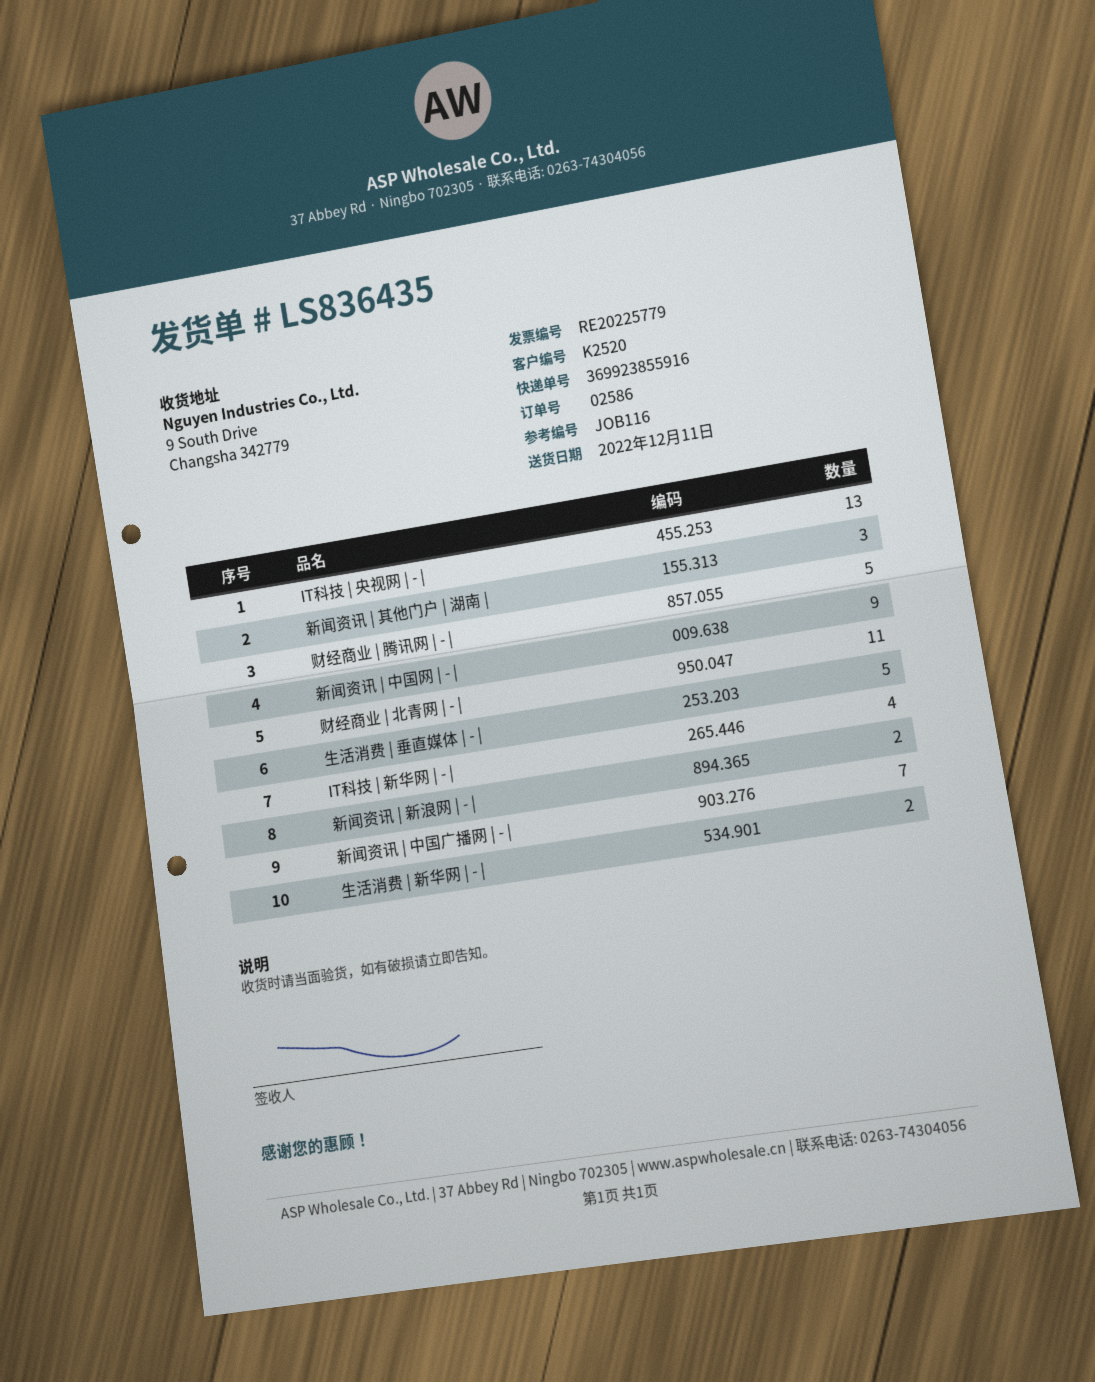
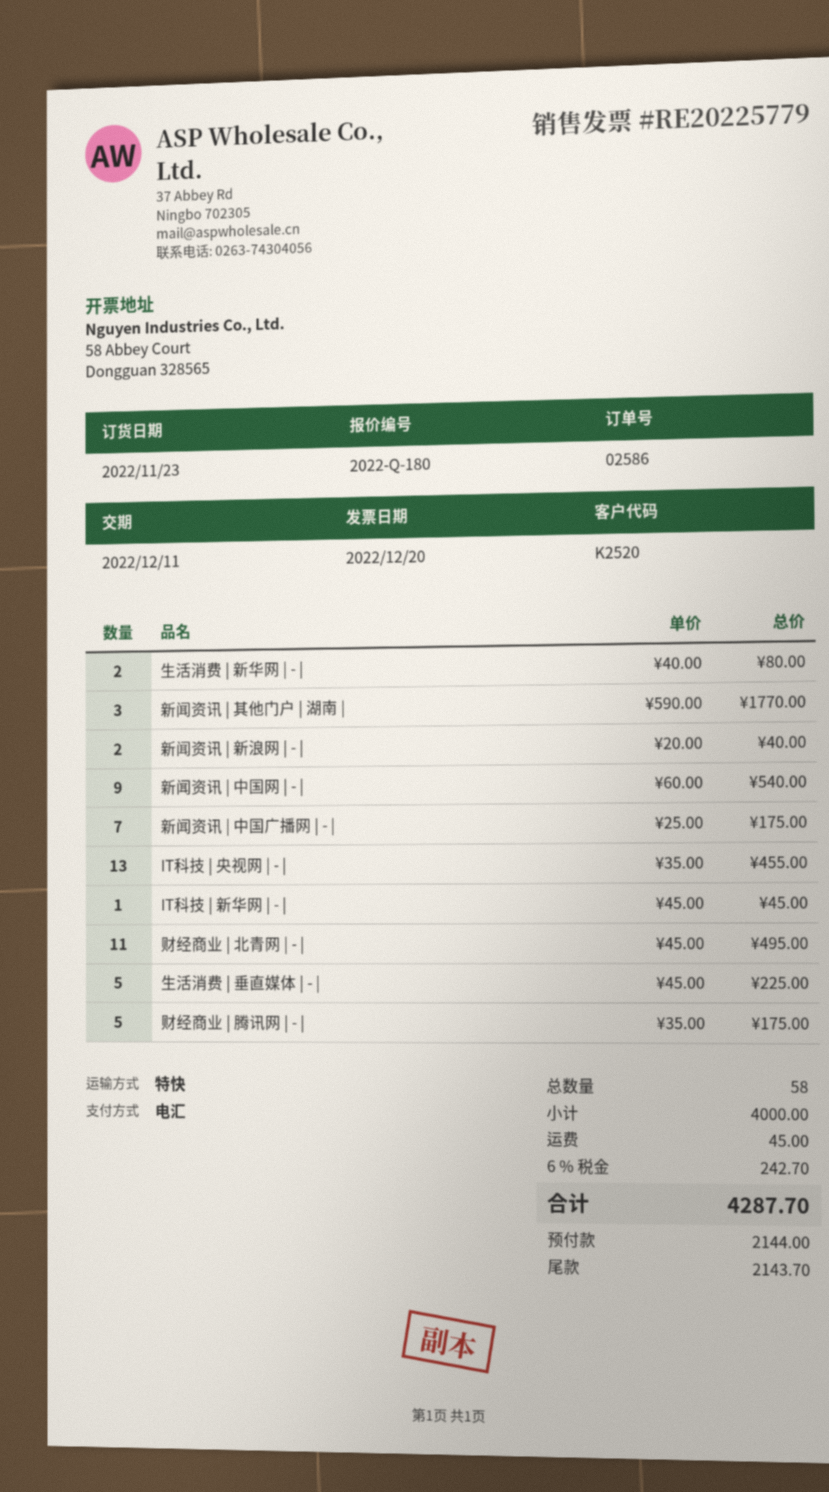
IT科技 | 新华网 | - |: 4 -> 1

